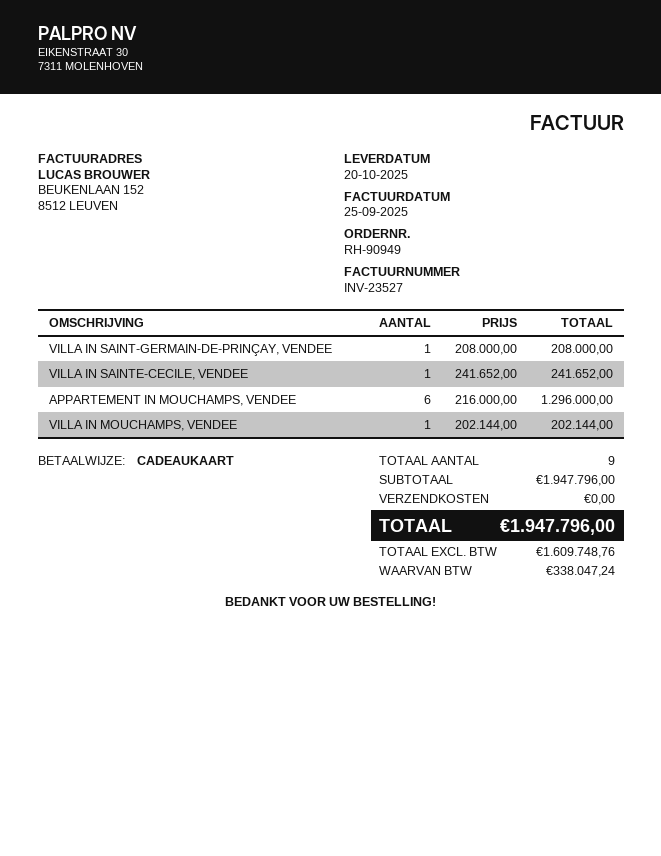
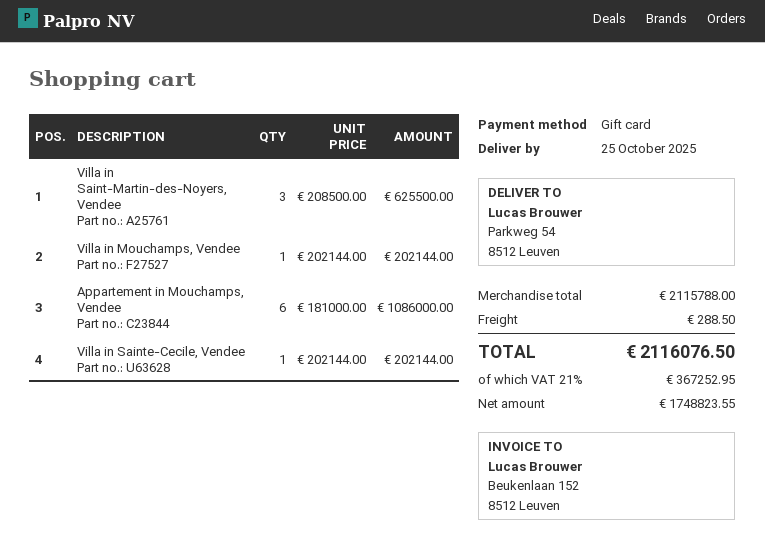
delivery date: 2025-10-20 -> 2025-10-25
VILLA IN SAINT-GERMAIN-DE-PRINÇAY, VENDEE: 1 x 208000.00 = 208000.00 -> none
VILLA IN SAINTE-CECILE, VENDEE: 1 x 241652.00 = 241652.00 -> 1 x 202144.00 = 202144.00
APPARTEMENT IN MOUCHAMPS, VENDEE: 6 x 216000.00 = 1296000.00 -> 6 x 181000.00 = 1086000.00
Villa in Saint-Martin-des-Noyers, Vendee: none -> 3 x 208500.00 = 625500.00
subtotal: 1947796.00 -> 2115788.00
shipping: 0.00 -> 288.50
net: 1609748.76 -> 1748823.55
tax: 338047.24 -> 367252.95
total: 1947796.00 -> 2116076.50

